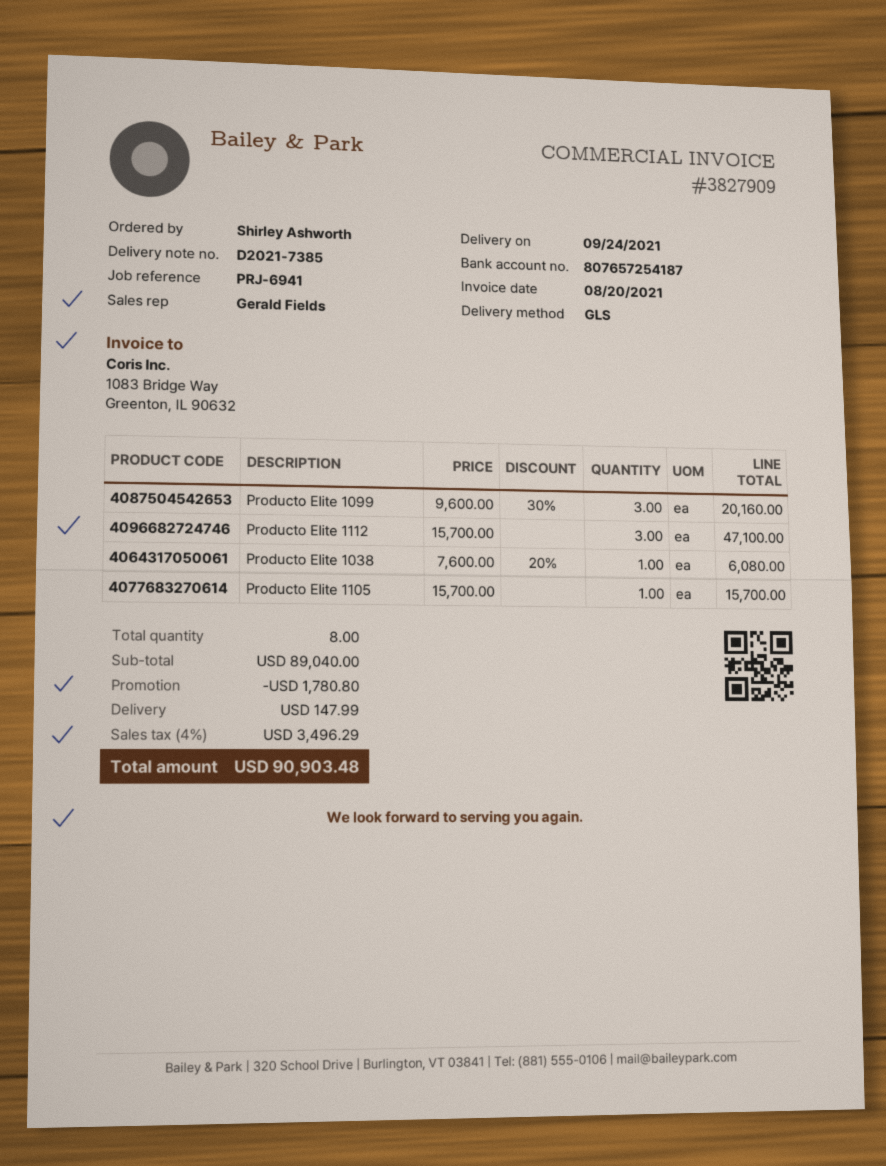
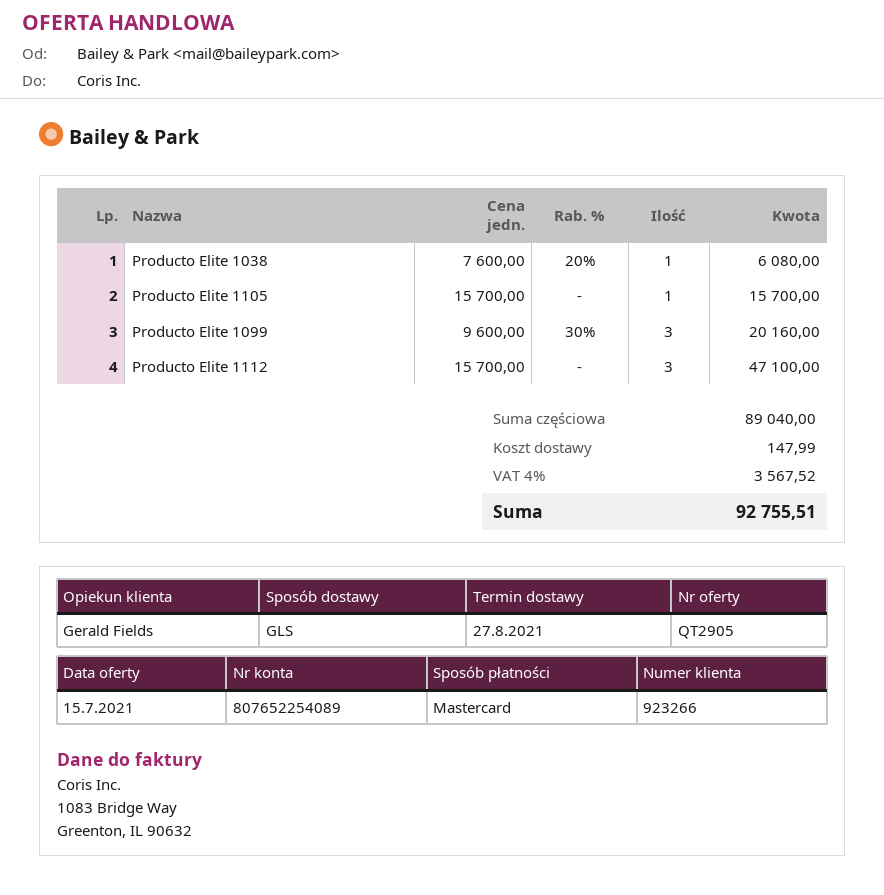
delivery date: 2021-09-24 -> 2021-08-27
bank account: 807657254187 -> 807652254089
discount: 1780.80 -> none
tax: 4% = 3496.29 -> 4% = 3567.52
total: 90903.48 -> 92755.51

